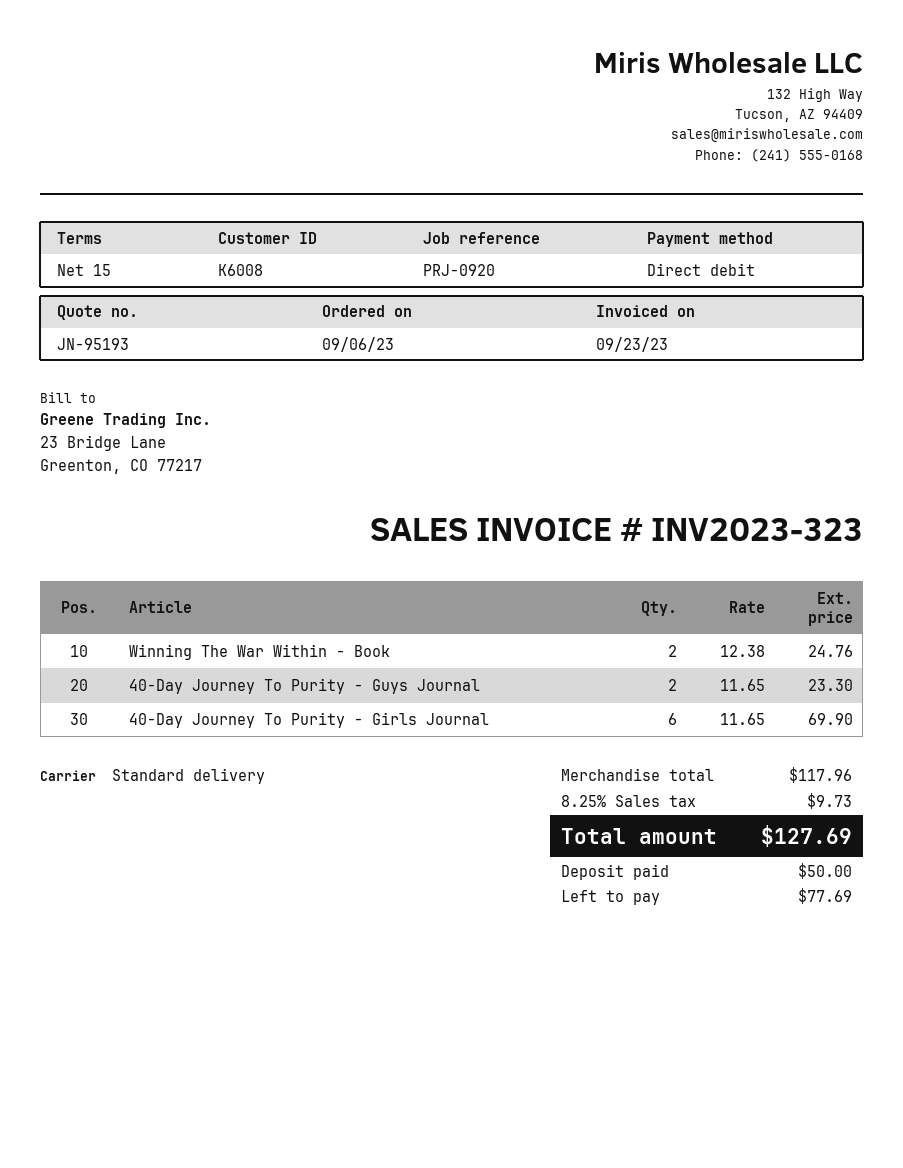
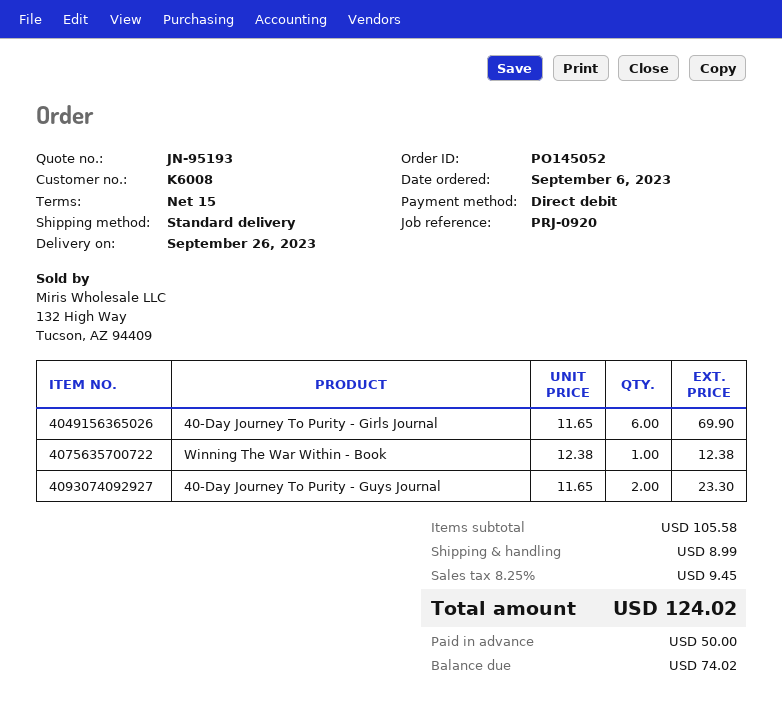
Winning The War Within - Book: 2 x 12.38 = 24.76 -> 1 x 12.38 = 12.38
subtotal: 117.96 -> 105.58
shipping: none -> 8.99
tax: 8.25% = 9.73 -> 8.25% = 9.45
total: 127.69 -> 124.02
balance: 77.69 -> 74.02

